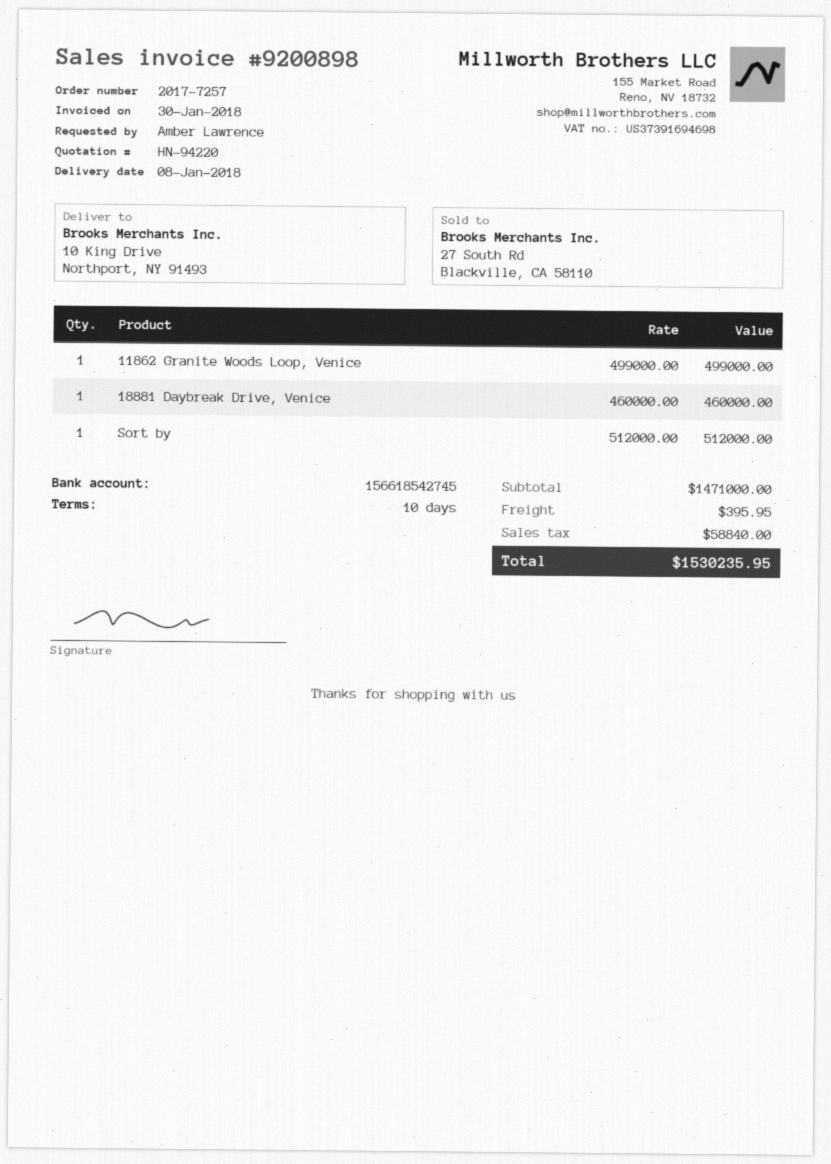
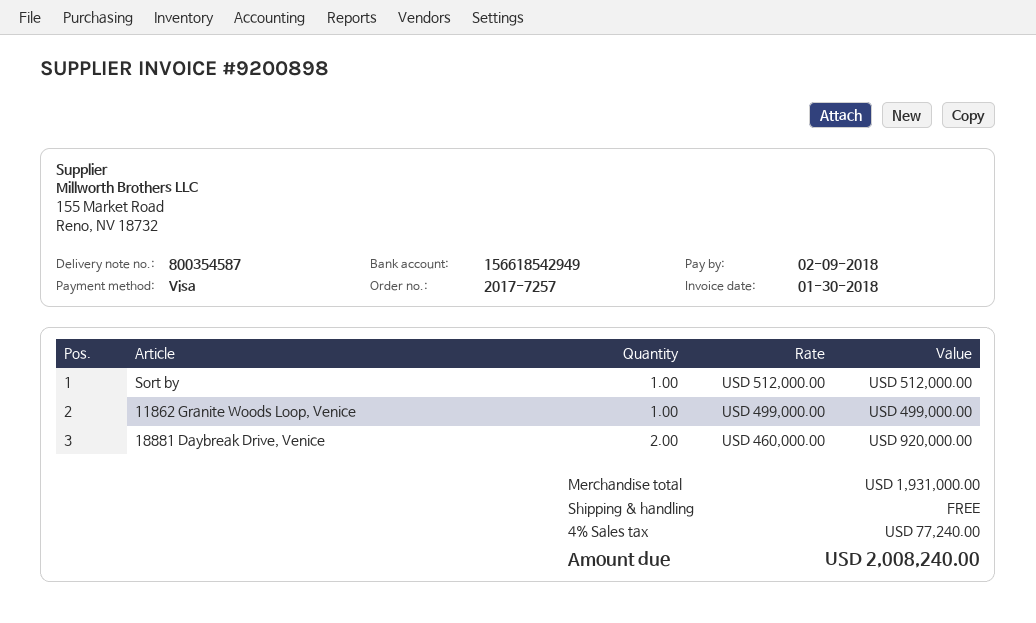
bank account: 156618542745 -> 156618542949
18881 Daybreak Drive, Venice: 1 x 460000.00 = 460000.00 -> 2 x 460000.00 = 920000.00
subtotal: 1471000.00 -> 1931000.00
shipping: 395.95 -> 0.00
tax: 58840.00 -> 77240.00
total: 1530235.95 -> 2008240.00

